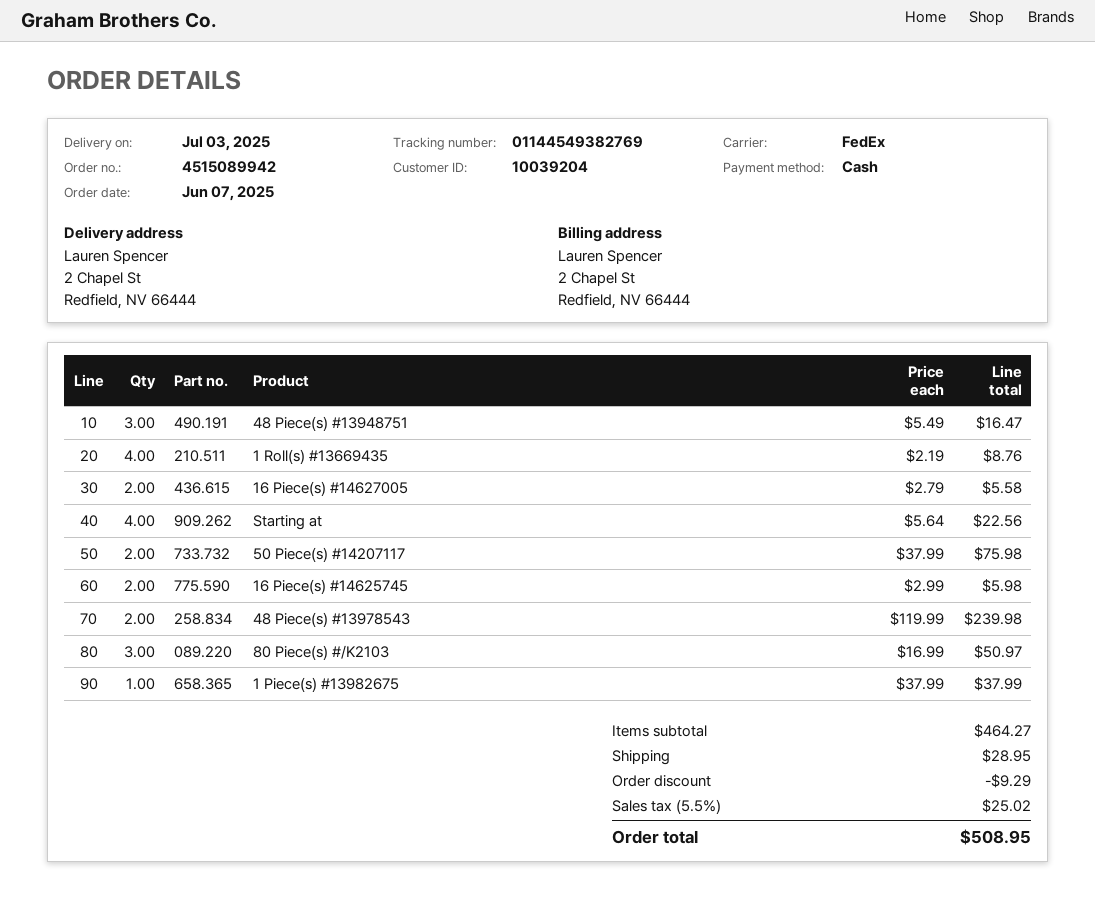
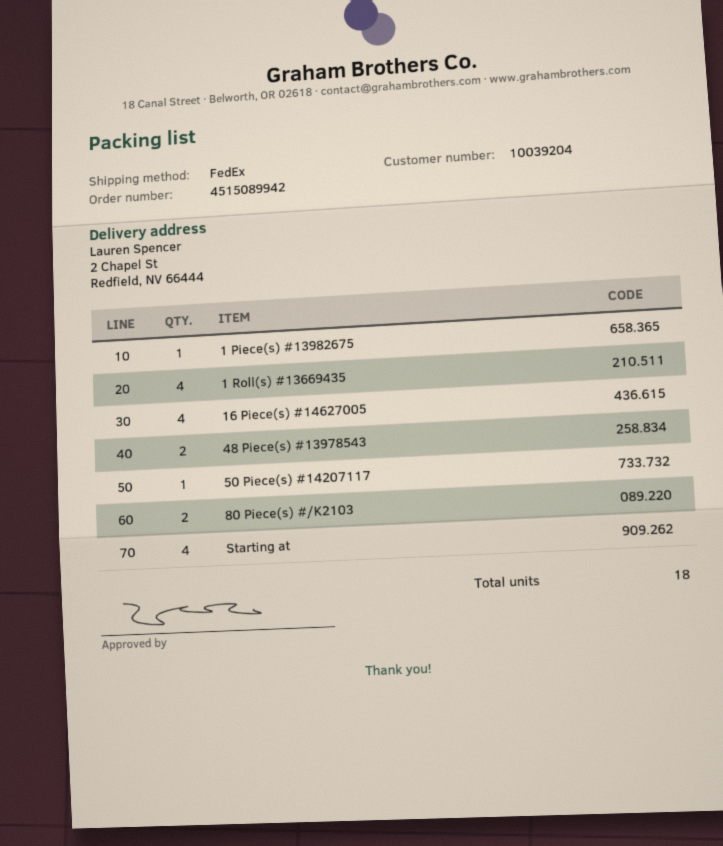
48 Piece(s) #13948751: 3 -> none
16 Piece(s) #14627005: 2 -> 4
50 Piece(s) #14207117: 2 -> 1
16 Piece(s) #14625745: 2 -> none
80 Piece(s) #/K2103: 3 -> 2

